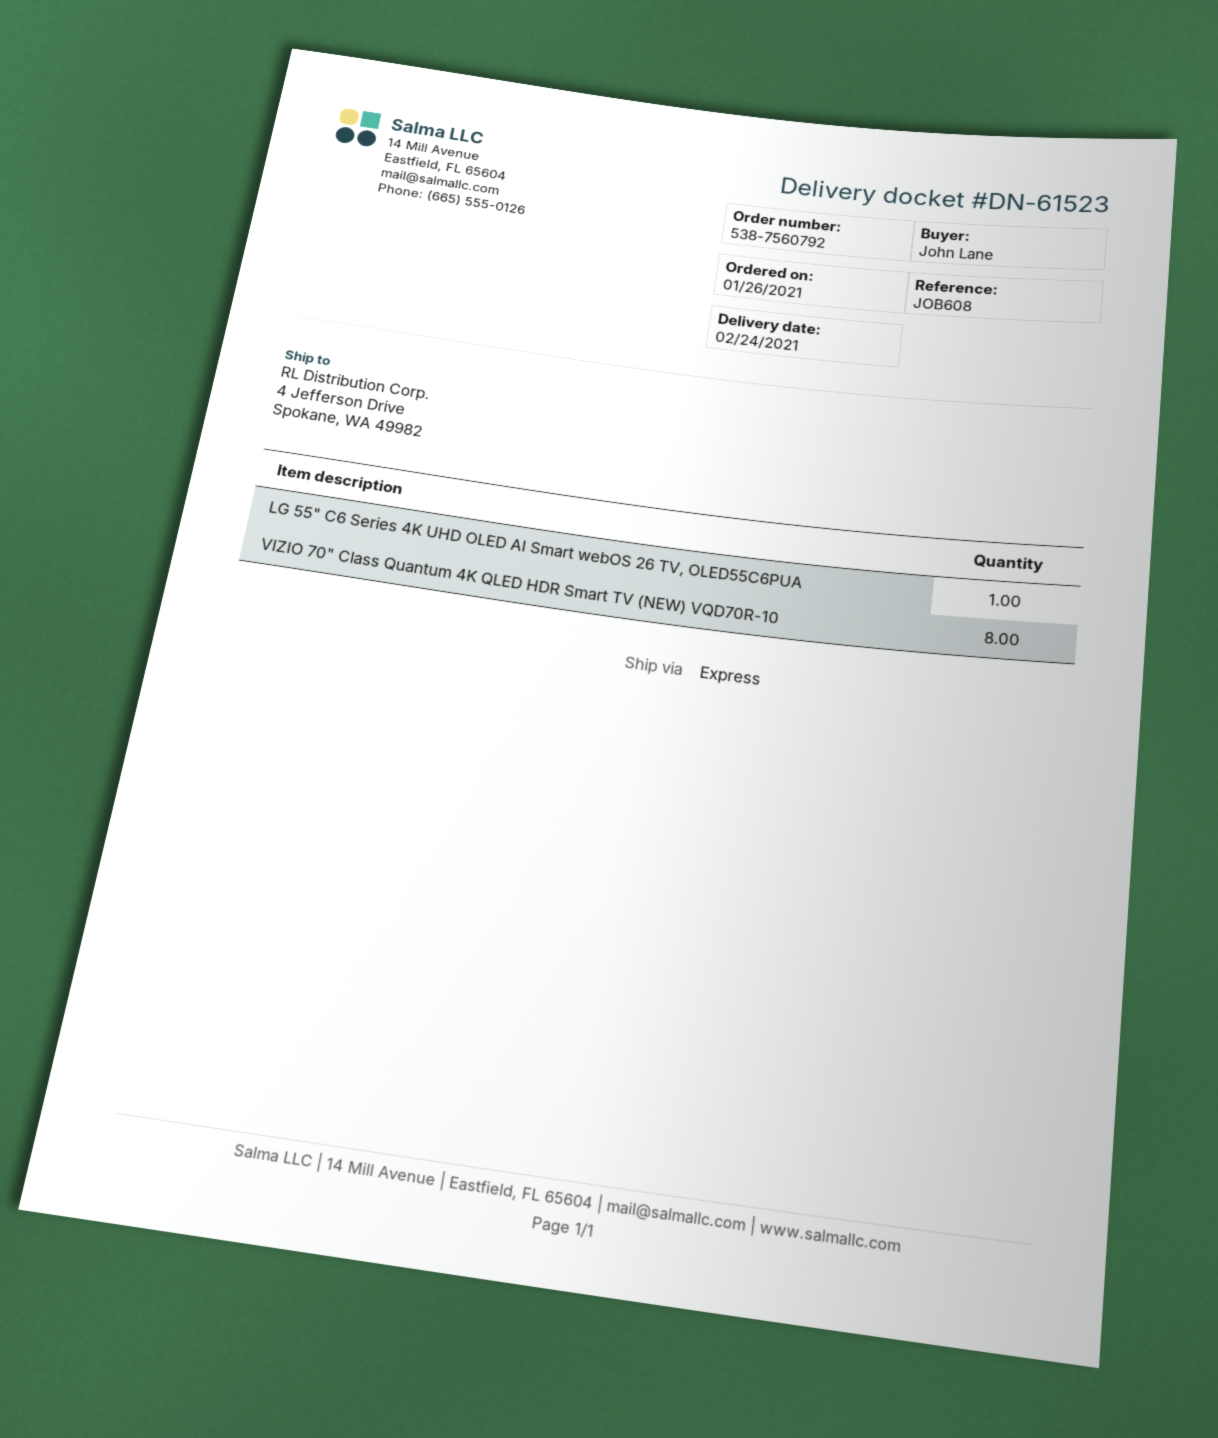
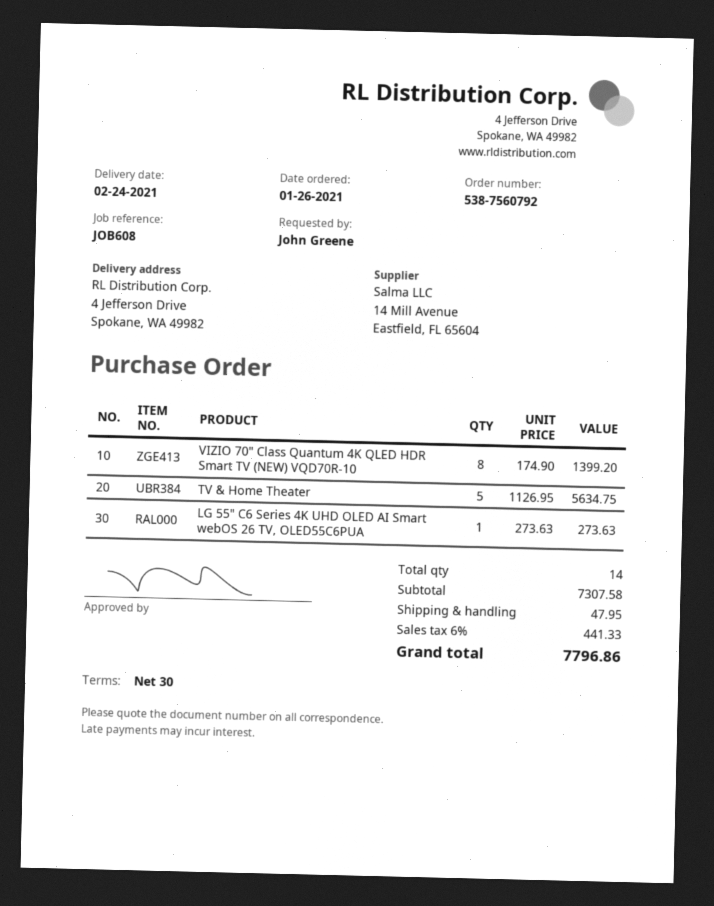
ordered by: John Lane -> John Greene
TV & Home Theater: none -> 5

